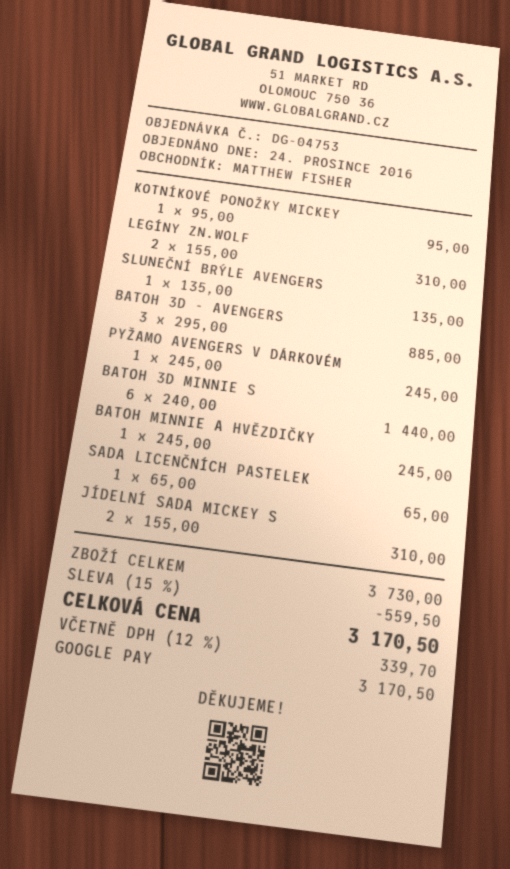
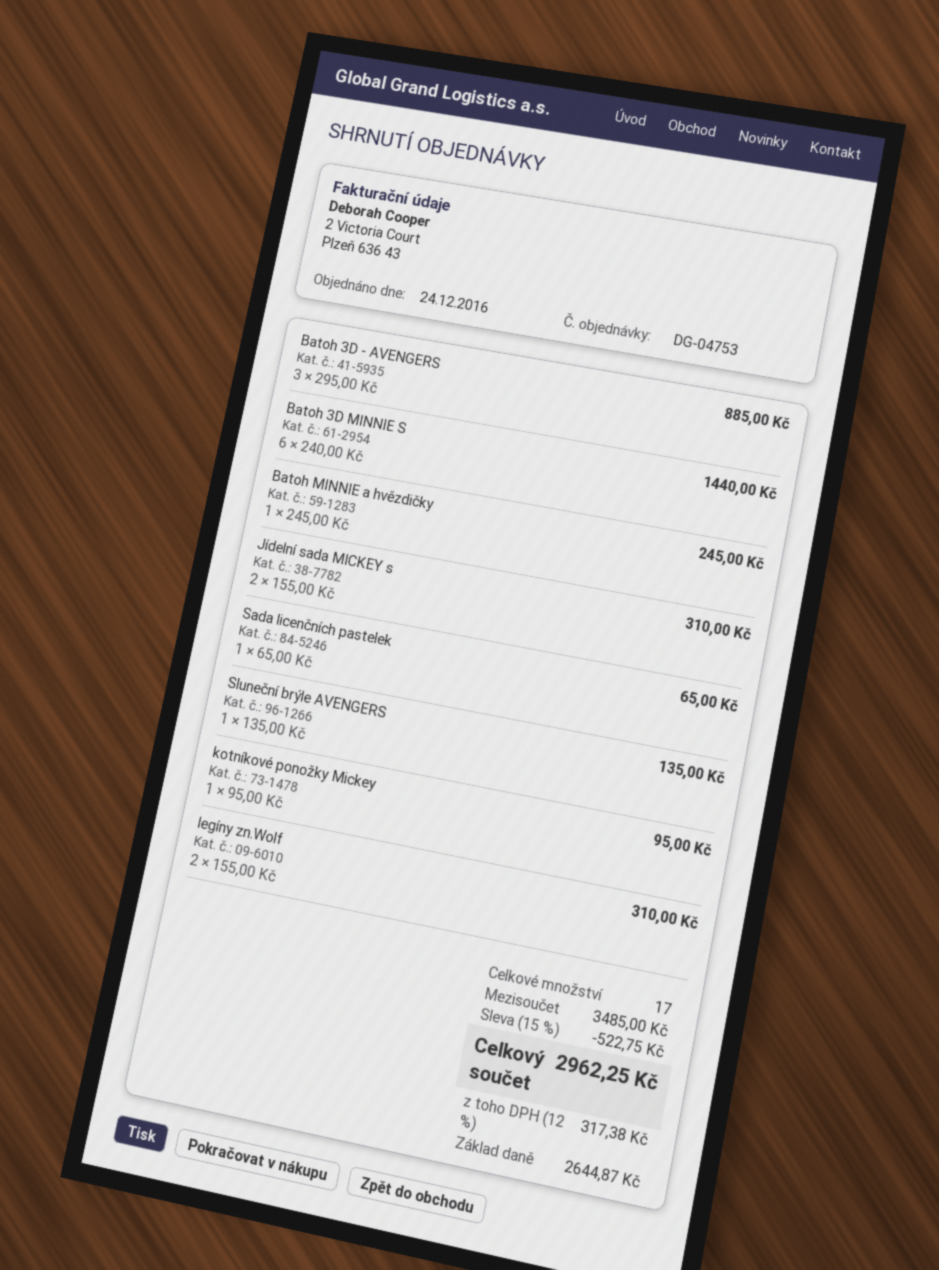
PYŽAMO AVENGERS V DÁRKOVÉM: 1 x 245.00 = 245.00 -> none
subtotal: 3730.00 -> 3485.00
discount: 15% = 559.50 -> 15% = 522.75
tax: 12% = 339.70 -> 12% = 317.38
total: 3170.50 -> 2962.25

